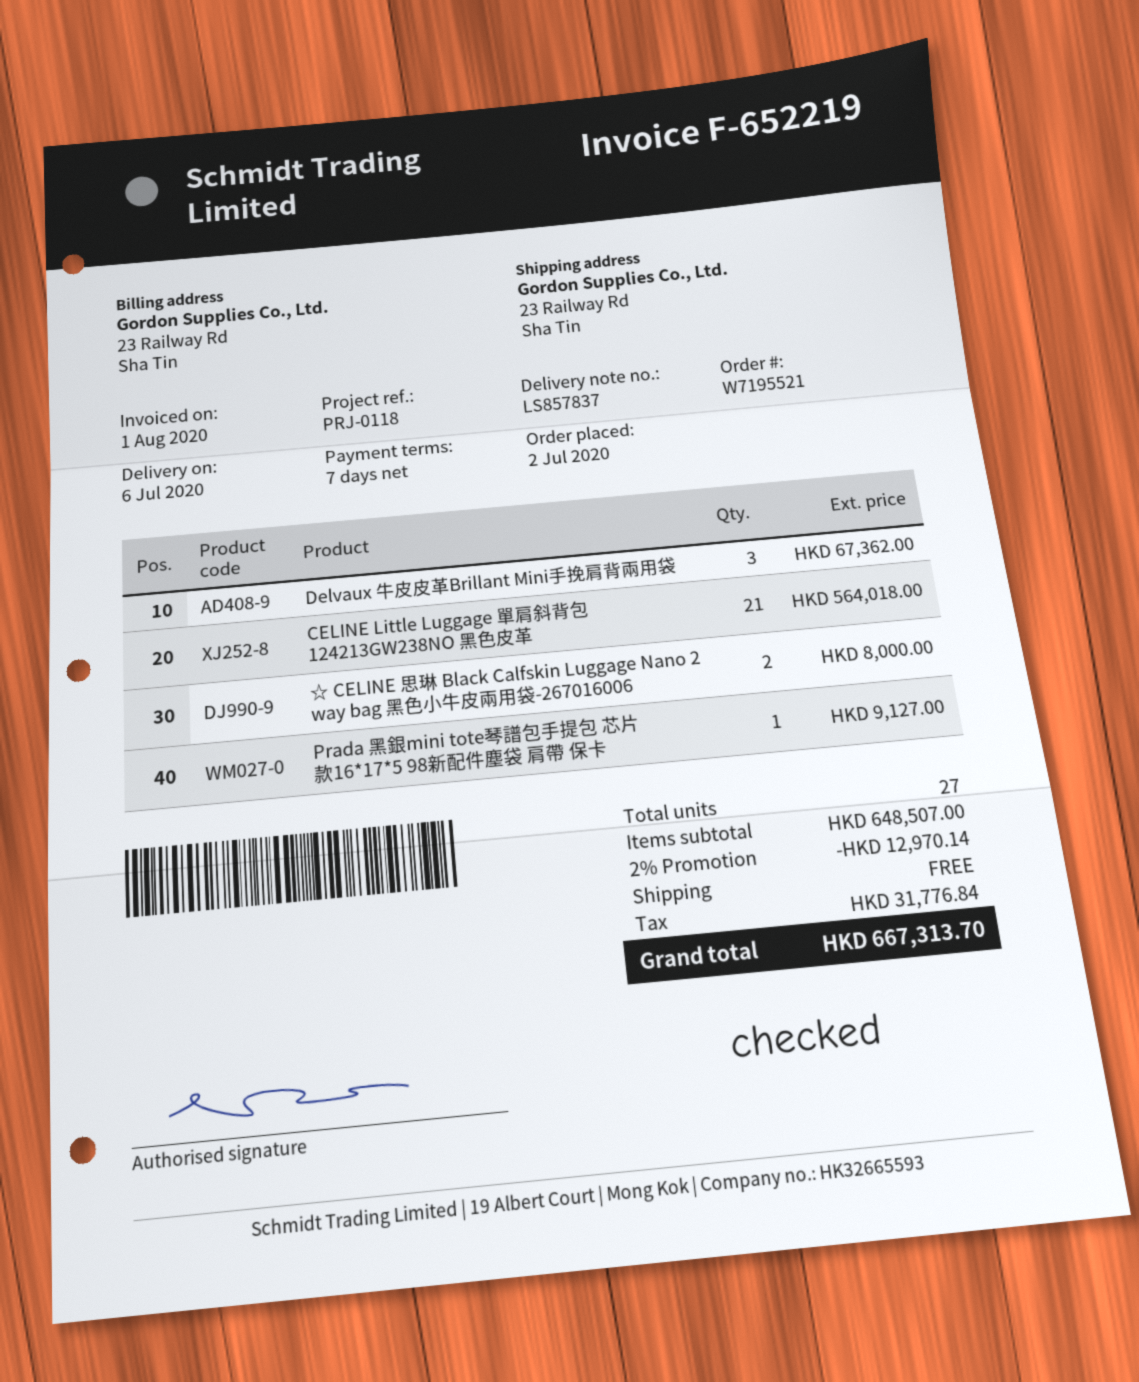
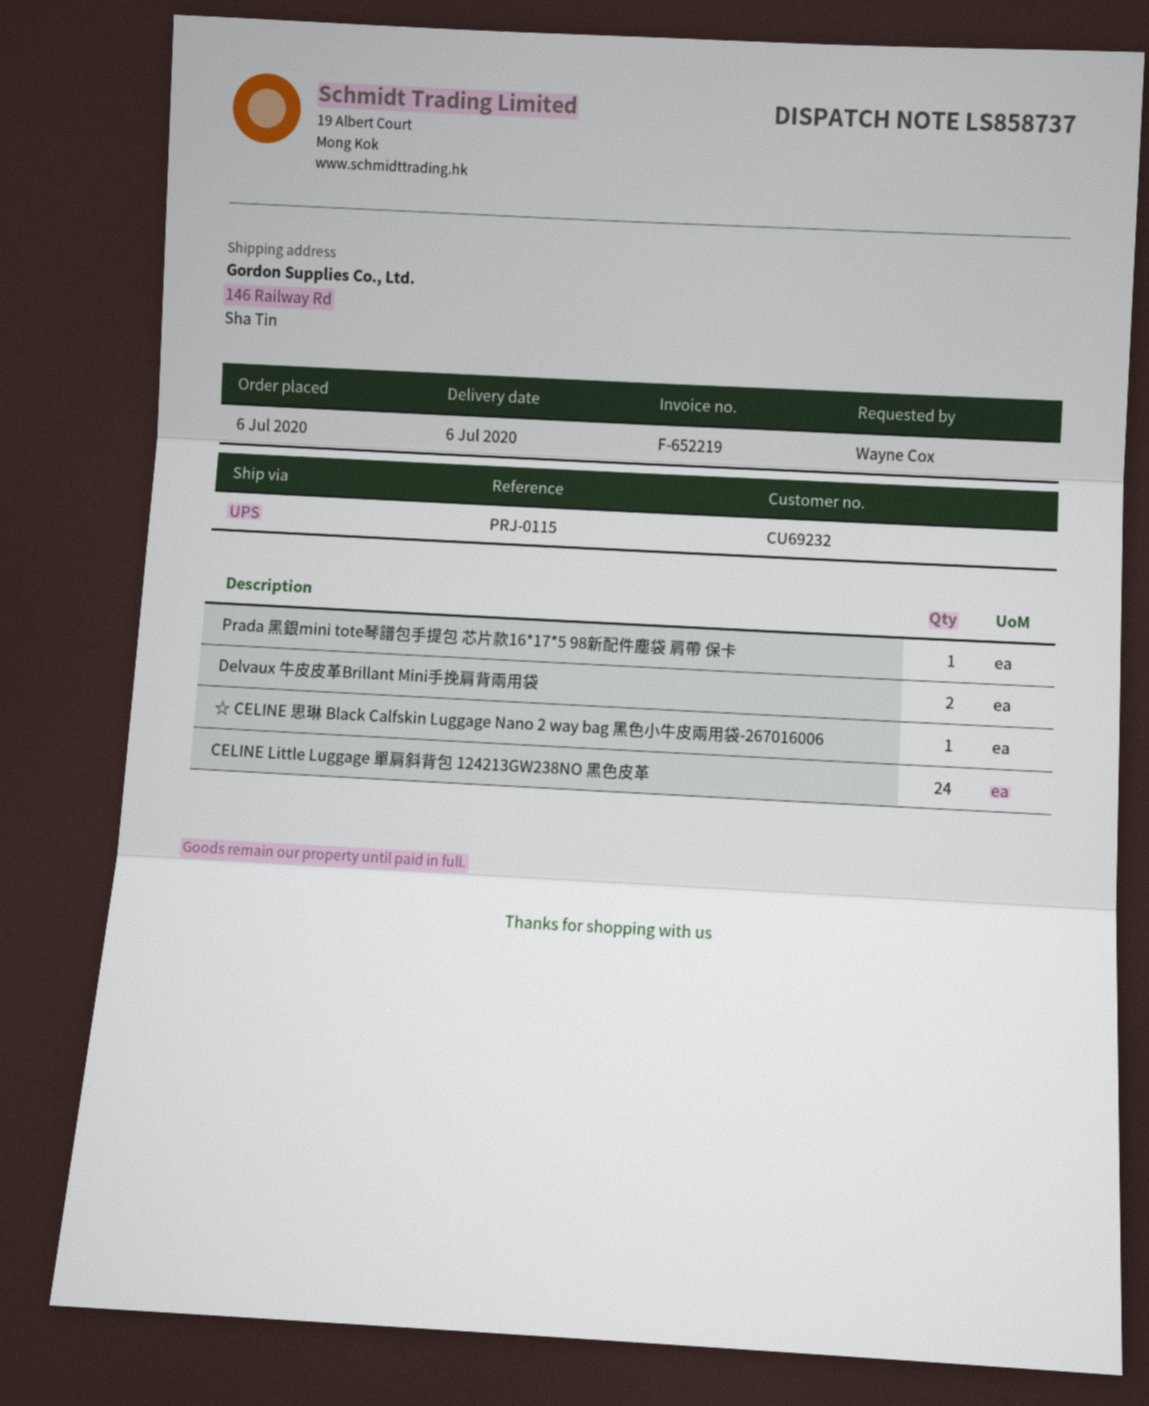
order date: 2020-07-02 -> 2020-07-06
delivery note number: LS857837 -> LS858737
reference: PRJ-0118 -> PRJ-0115
ship to: 23 Railway Rd, Sha Tin -> 146 Railway Rd, Sha Tin
Delvaux 牛皮皮革Brillant Mini手挽肩背兩用袋: 3 -> 2
CELINE Little Luggage 單肩斜背包 124213GW238NO 黑色皮革: 21 -> 24
☆ CELINE 思琳 Black Calfskin Luggage Nano 2 way bag 黑色小牛皮兩用袋-267016006: 2 -> 1

